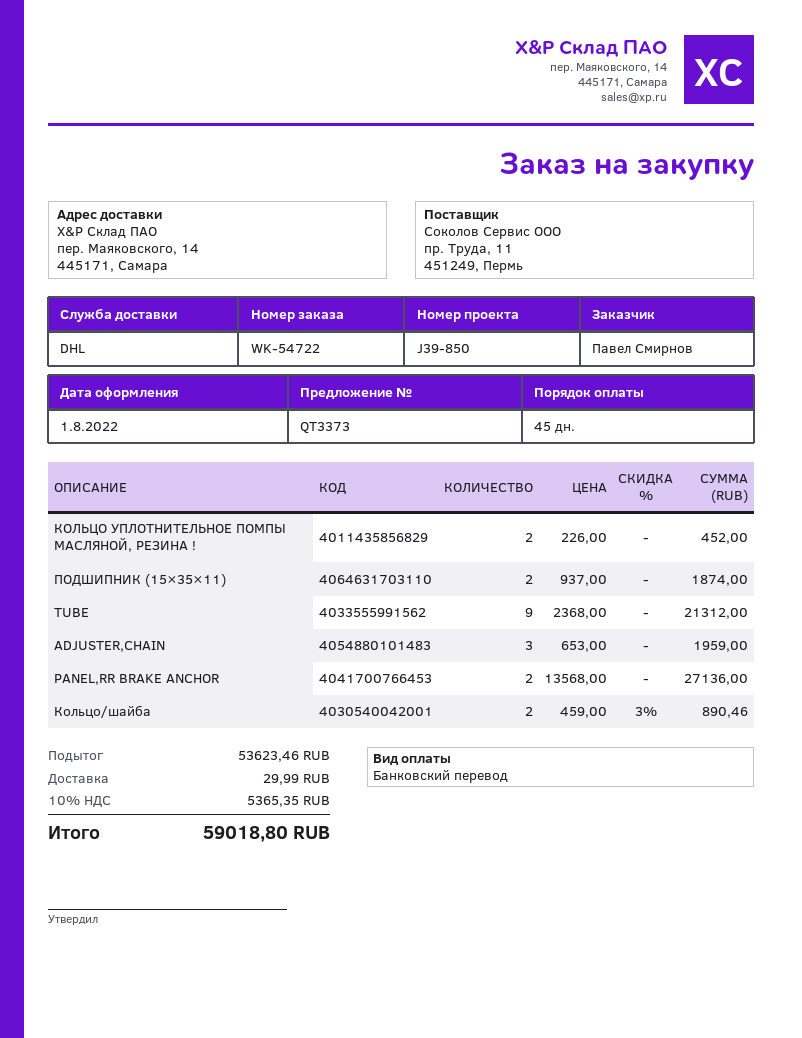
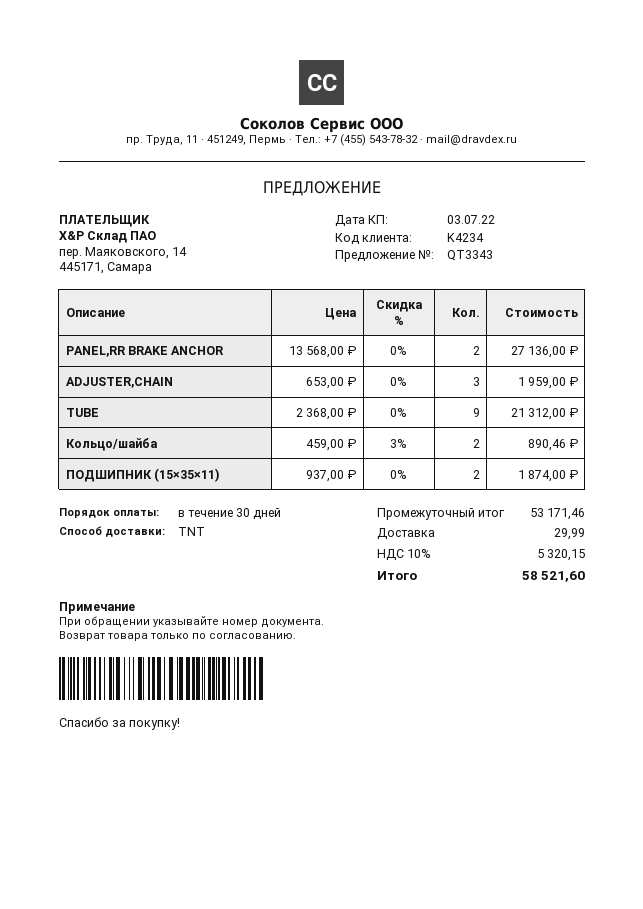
quote number: QT3373 -> QT3343
payment terms: 45 days -> 30 days
shipping method: DHL -> TNT
КОЛЬЦО УПЛОТНИТЕЛЬНОЕ ПОМПЫ МАСЛЯНОЙ, РЕЗИНА !: 2 x 226.00 = 452.00 -> none
subtotal: 53623.46 -> 53171.46
tax: 10% = 5365.35 -> 10% = 5320.15
total: 59018.80 -> 58521.60

